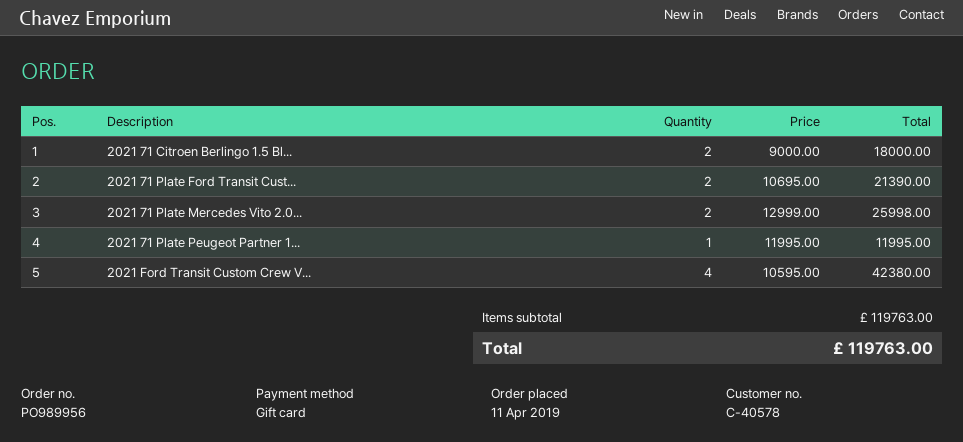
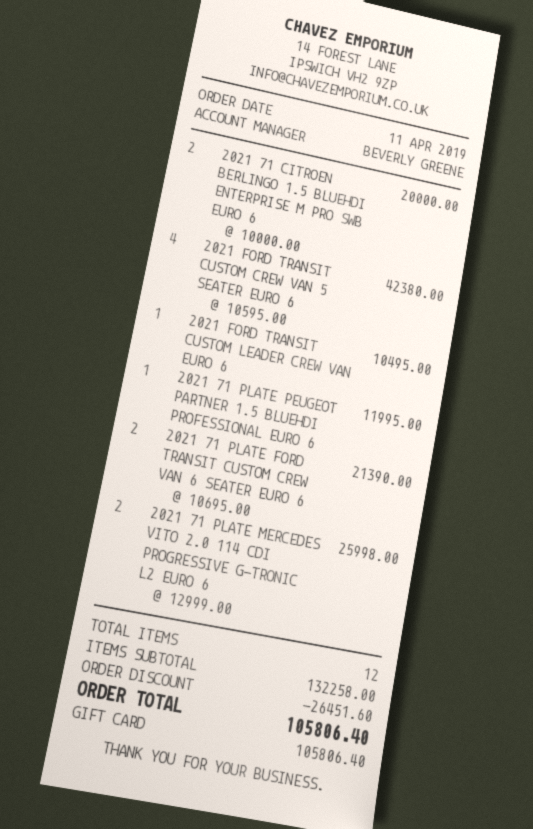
2021 71 Citroen Berlingo 1.5 Bl...: 2 x 9000.00 = 18000.00 -> 2 x 10000.00 = 20000.00
2021 FORD TRANSIT CUSTOM LEADER CREW VAN EURO 6: none -> 1 x 10495.00 = 10495.00
subtotal: 119763.00 -> 132258.00
discount: none -> 26451.60
total: 119763.00 -> 105806.40

